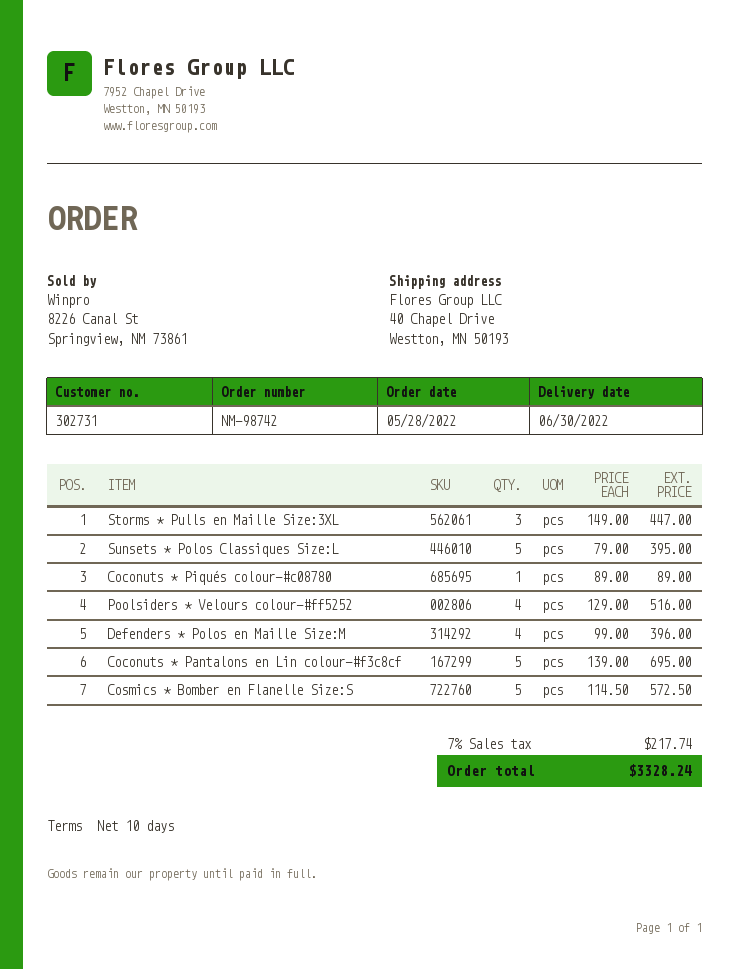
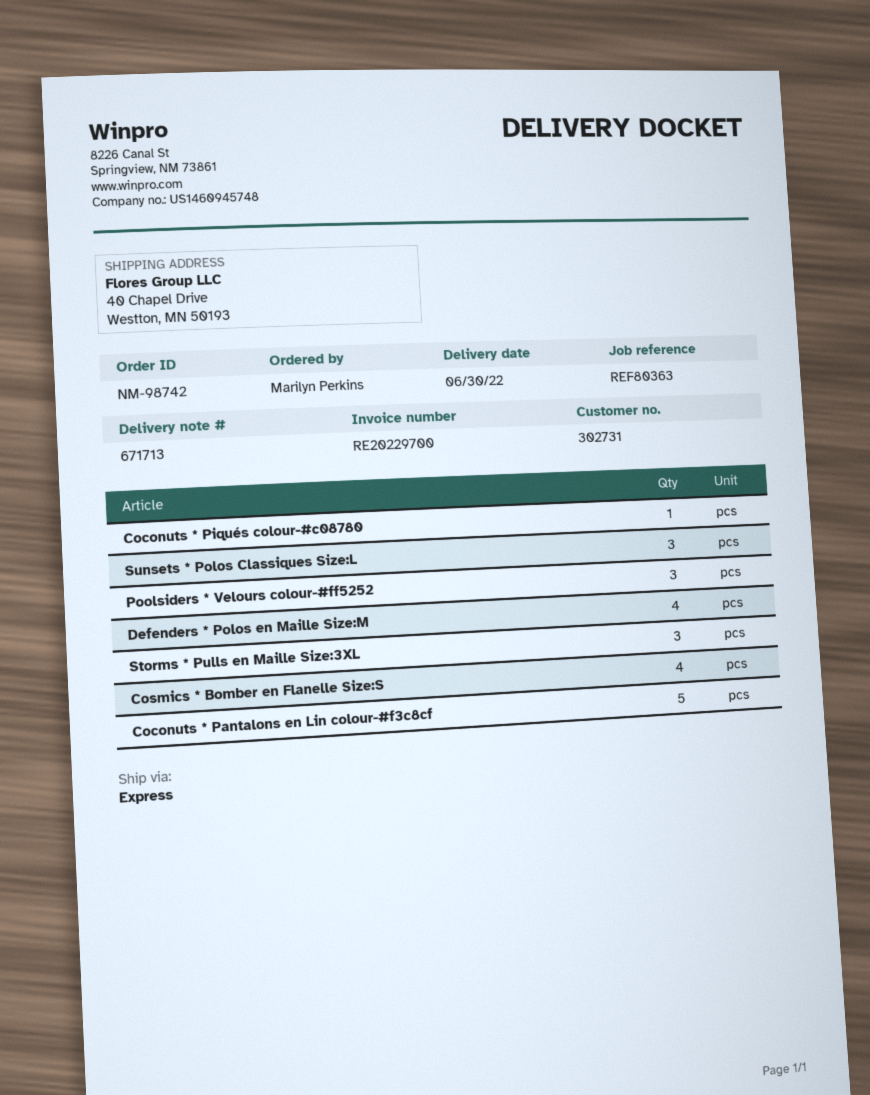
Sunsets * Polos Classiques Size:L: 5 -> 3
Poolsiders * Velours colour-#ff5252: 4 -> 3
Cosmics * Bomber en Flanelle Size:S: 5 -> 4

